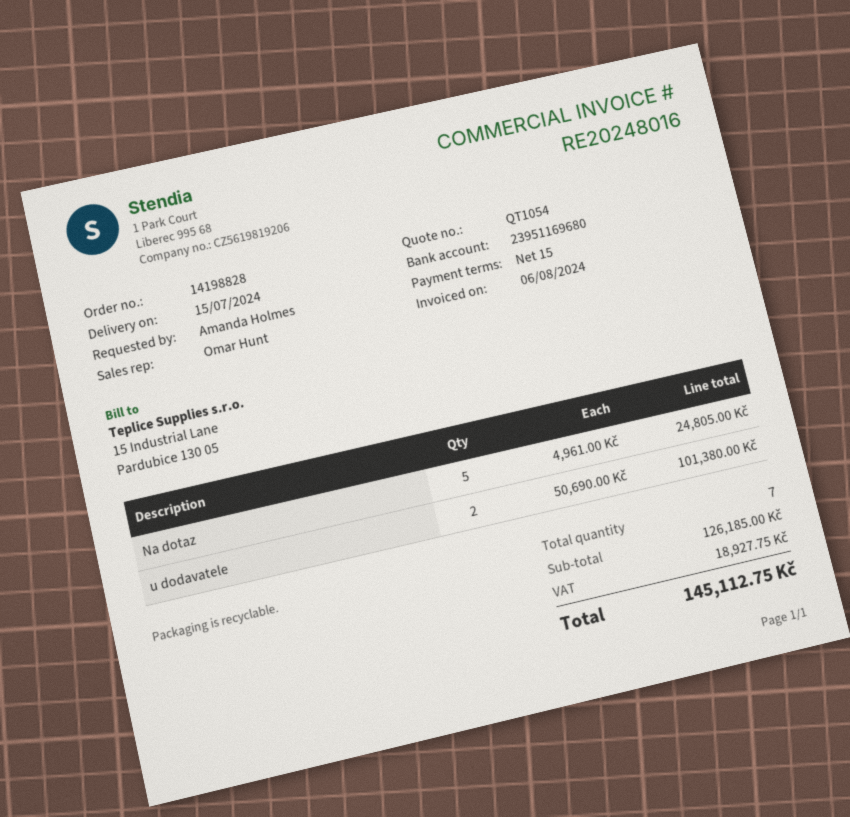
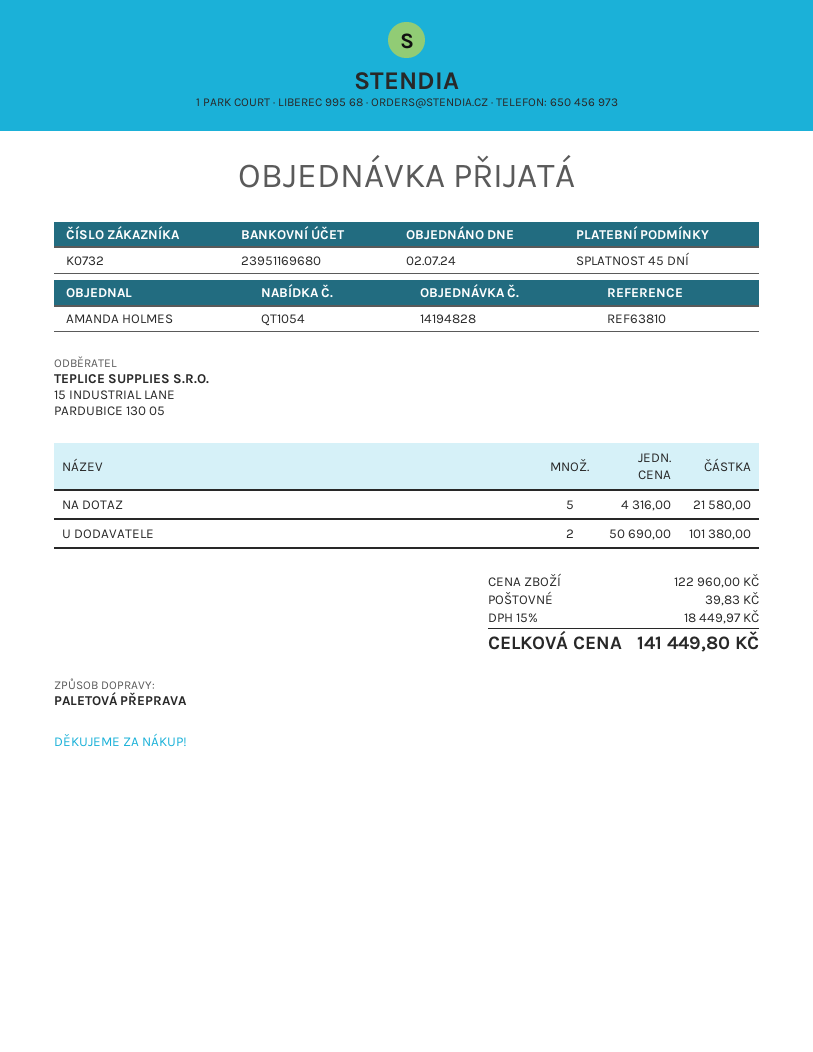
order number: 14198828 -> 14194828
payment terms: 15 days -> 45 days
Na dotaz: 5 x 4961.00 = 24805.00 -> 5 x 4316.00 = 21580.00
subtotal: 126185.00 -> 122960.00
shipping: none -> 39.83
tax: 18927.75 -> 18449.97
total: 145112.75 -> 141449.80

